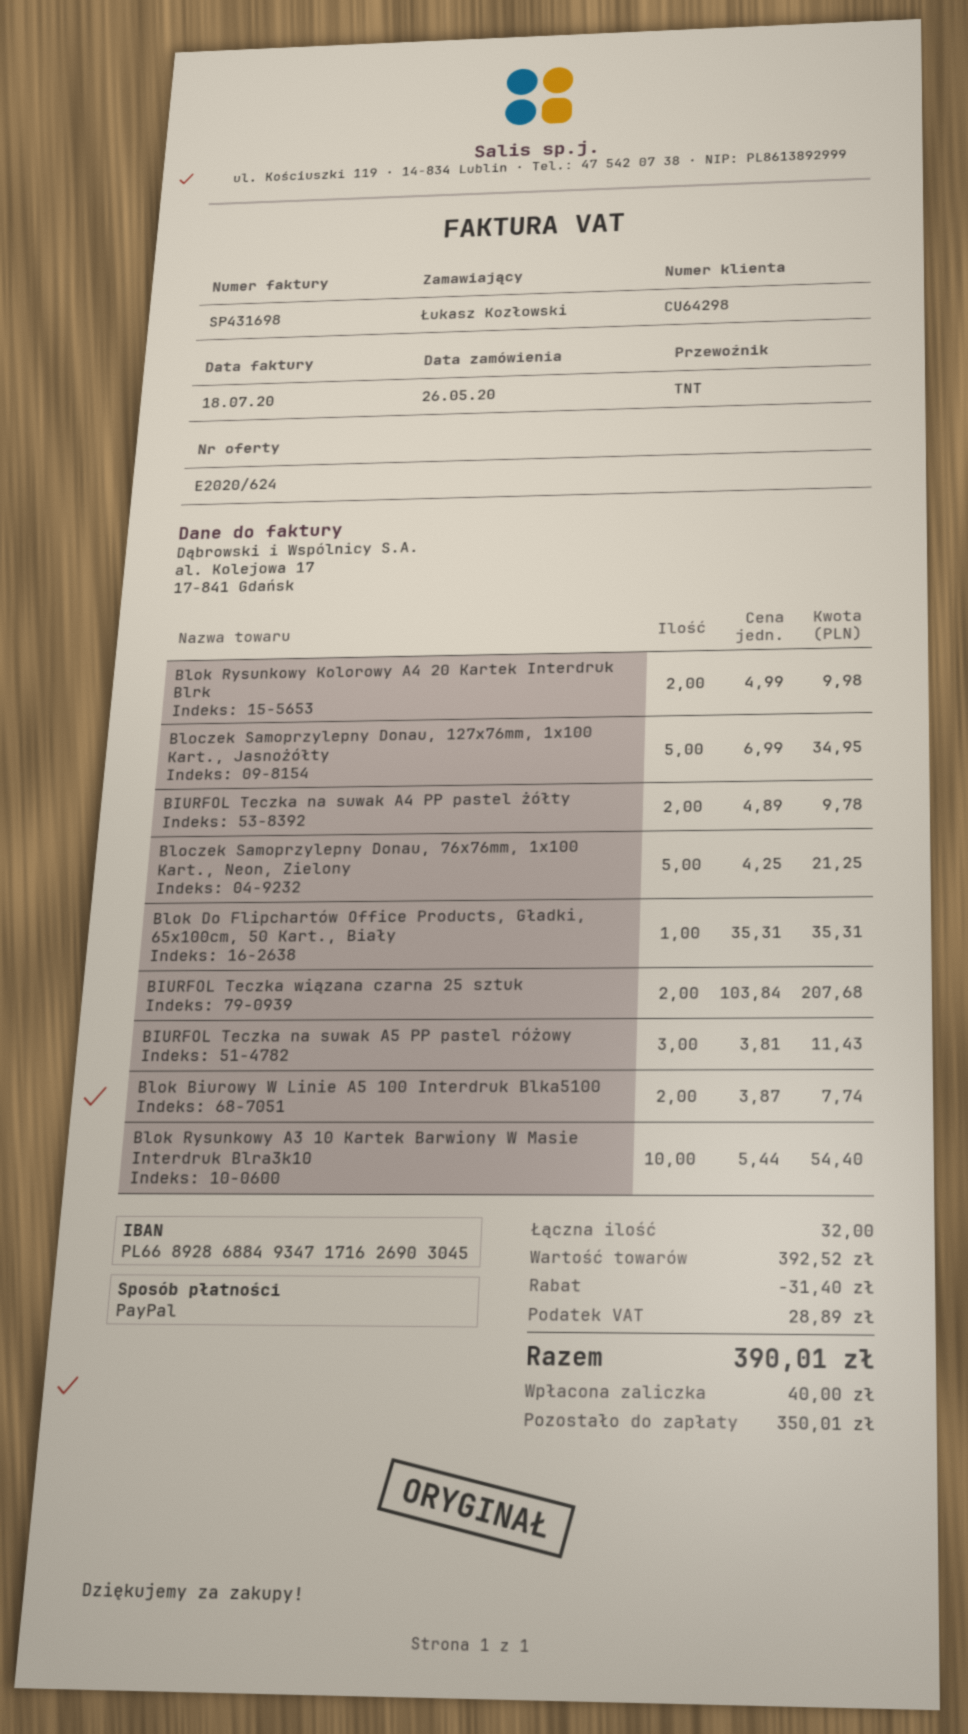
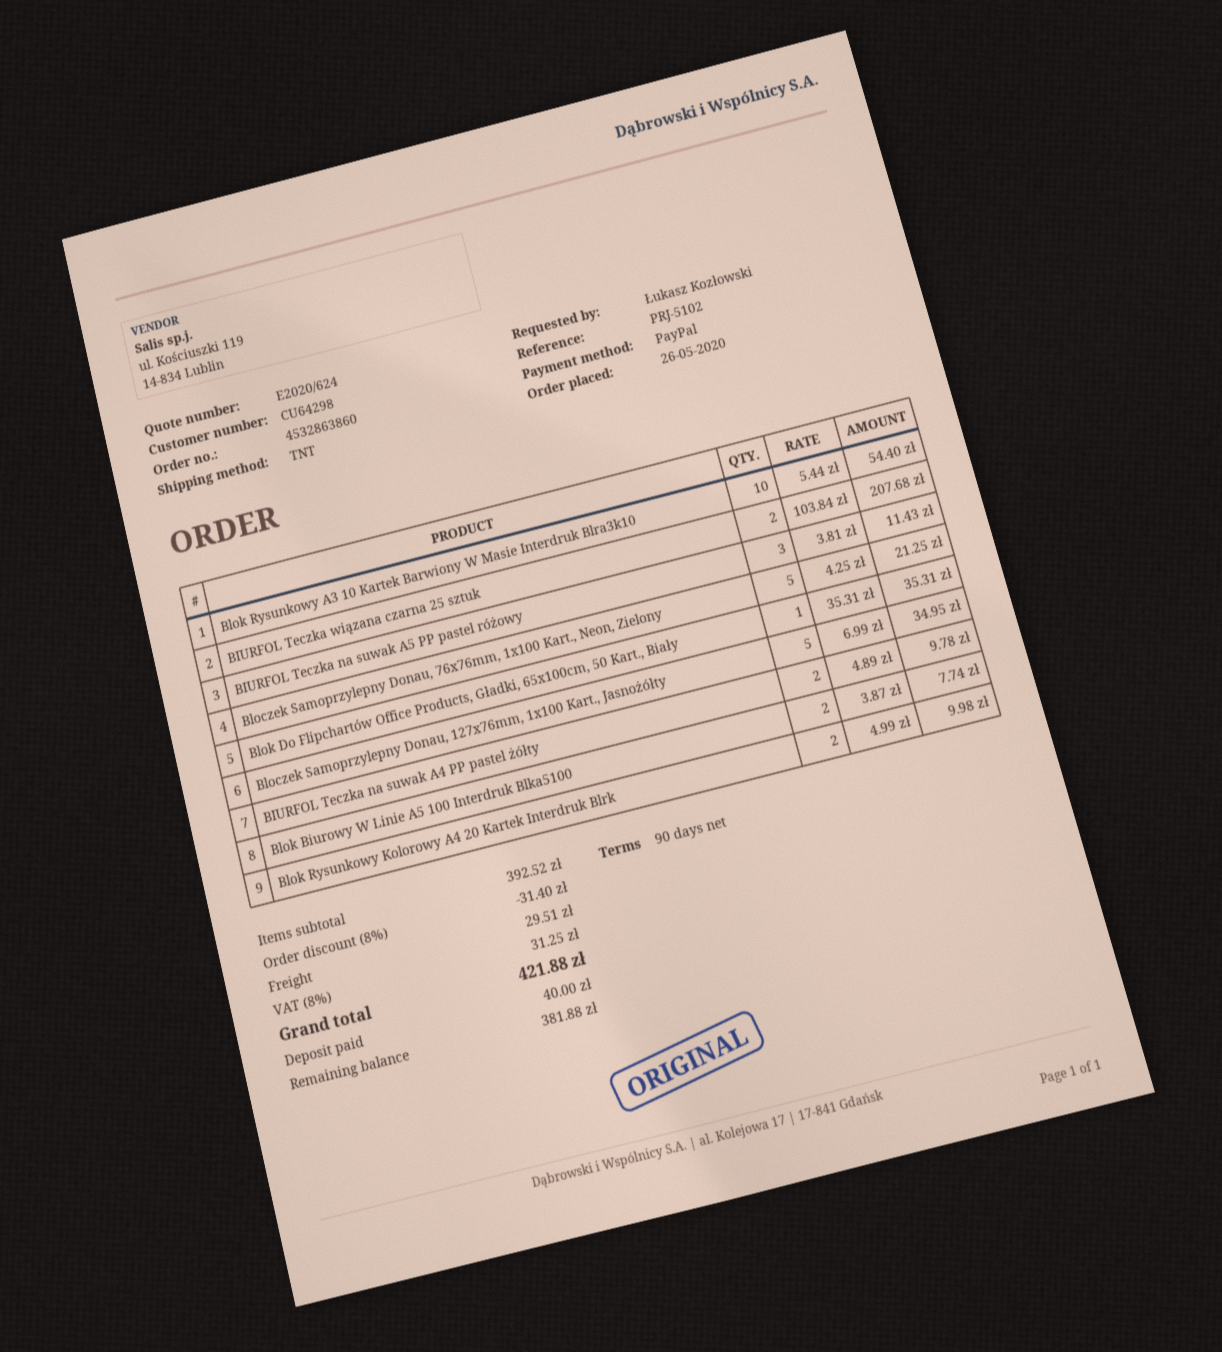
shipping: none -> 29.51
tax: 28.89 -> 31.25
total: 390.01 -> 421.88
balance: 350.01 -> 381.88

